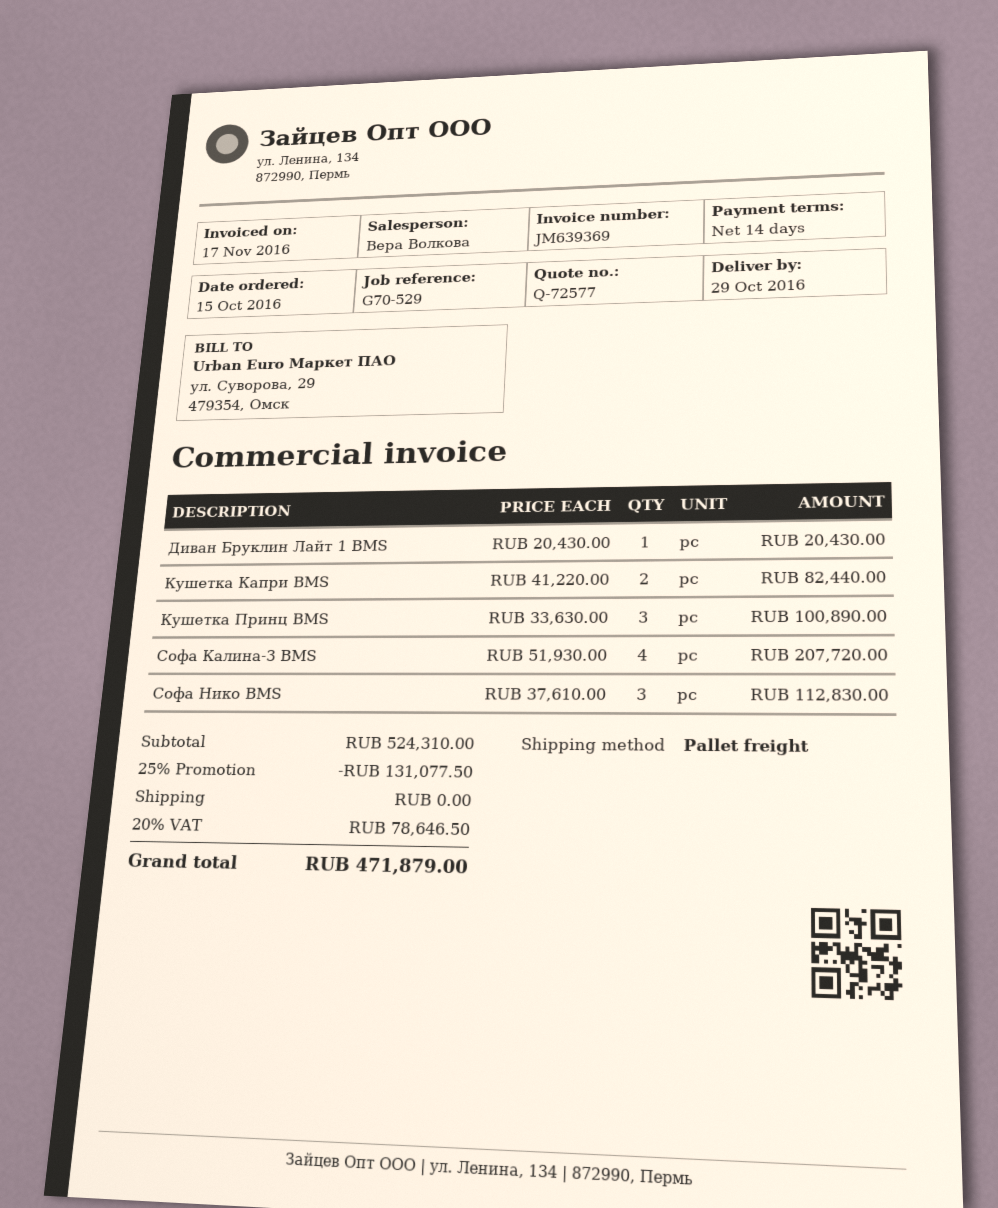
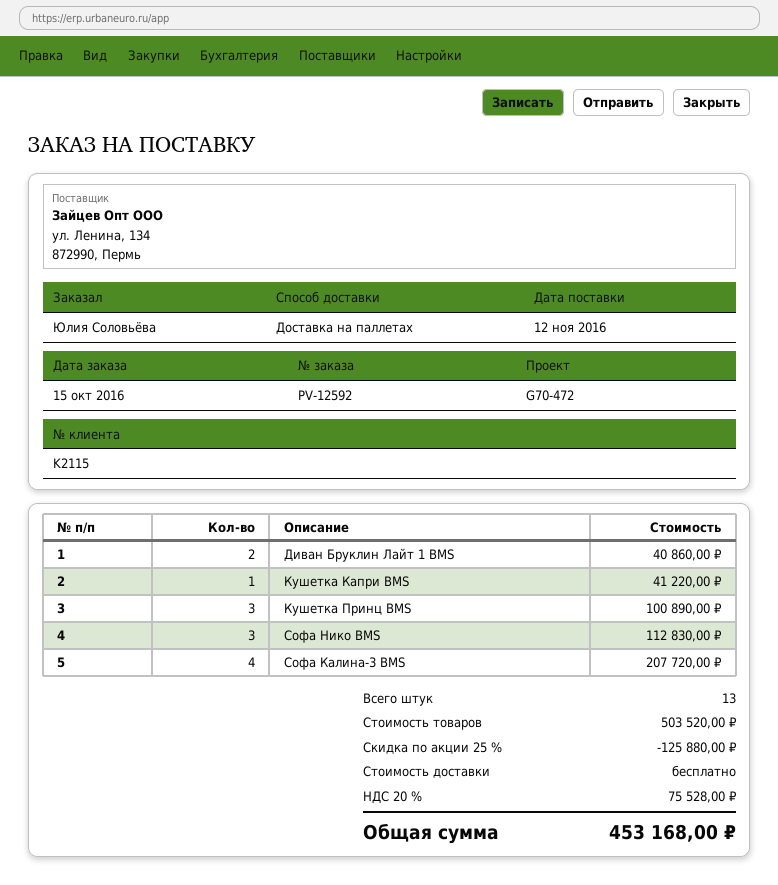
delivery date: 2016-10-29 -> 2016-11-12
reference: G70-529 -> G70-472
Диван Бруклин Лайт 1 BMS: 1 for 20430.00 -> 2 for 40860.00
Кушетка Капри BMS: 2 for 82440.00 -> 1 for 41220.00
subtotal: 524310.00 -> 503520.00
discount: 25% = 131077.50 -> 25% = 125880.00
tax: 20% = 78646.50 -> 20% = 75528.00
total: 471879.00 -> 453168.00

